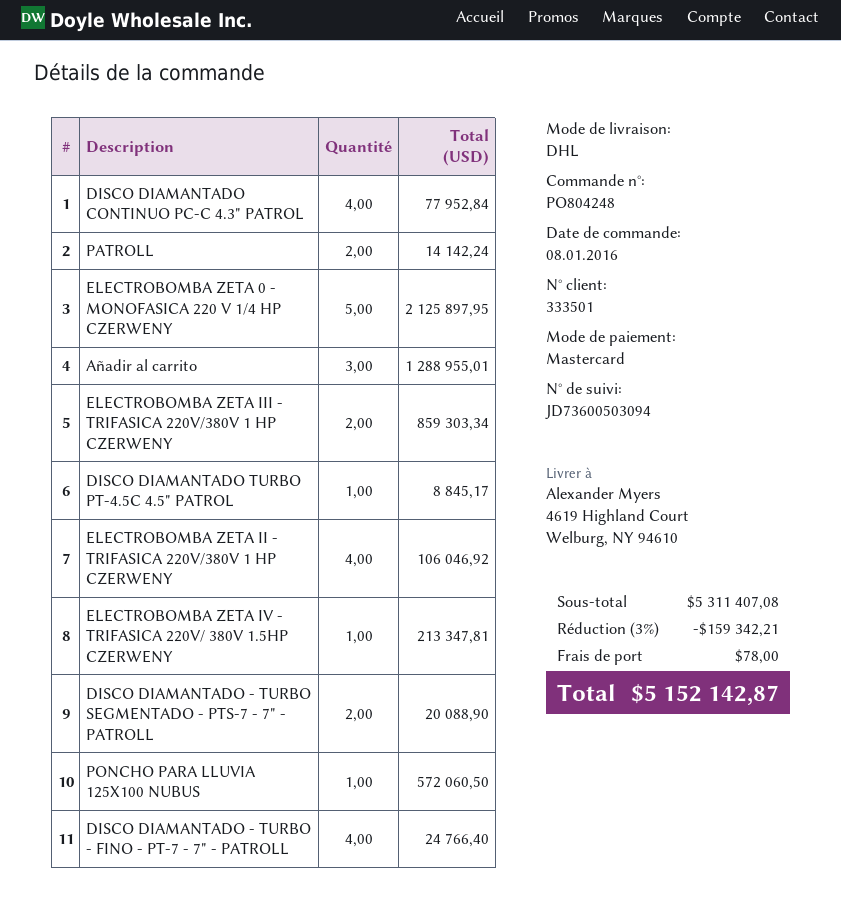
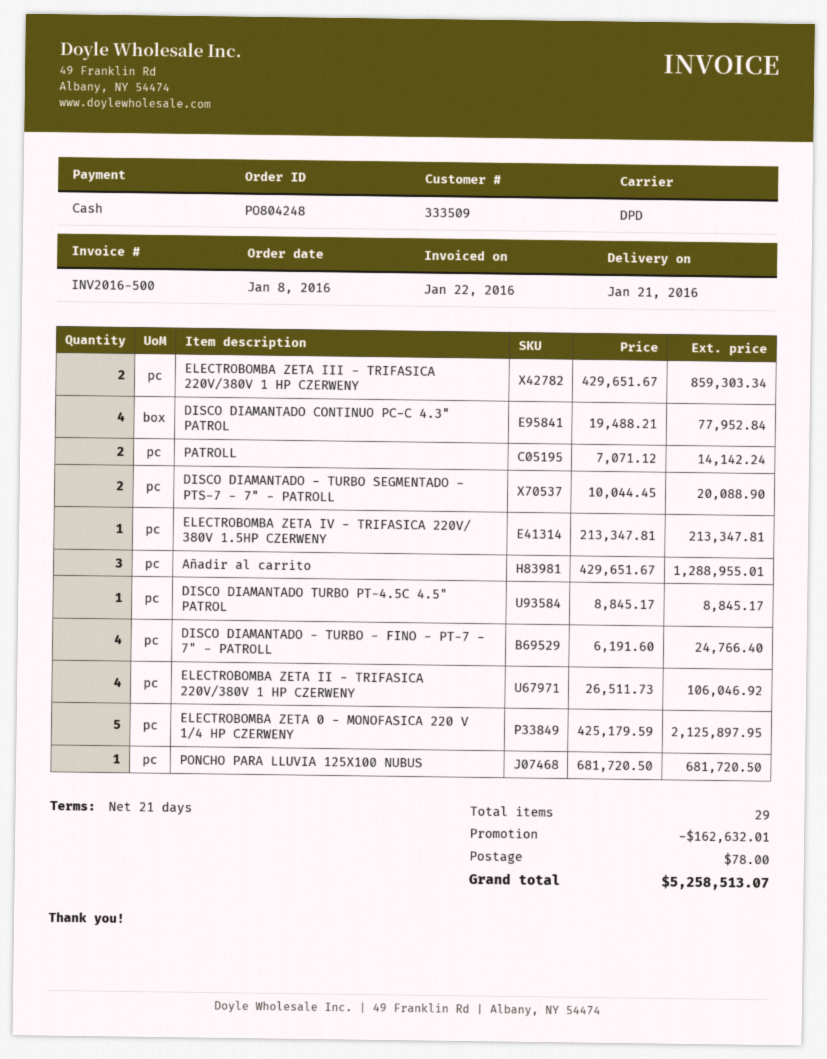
customer number: 333501 -> 333509
payment method: Mastercard -> cash
shipping method: DHL -> DPD
PONCHO PARA LLUVIA 125X100 NUBUS: 1 for 572060.50 -> 1 for 681720.50
discount: 159342.21 -> 162632.01
total: 5152142.87 -> 5258513.07

